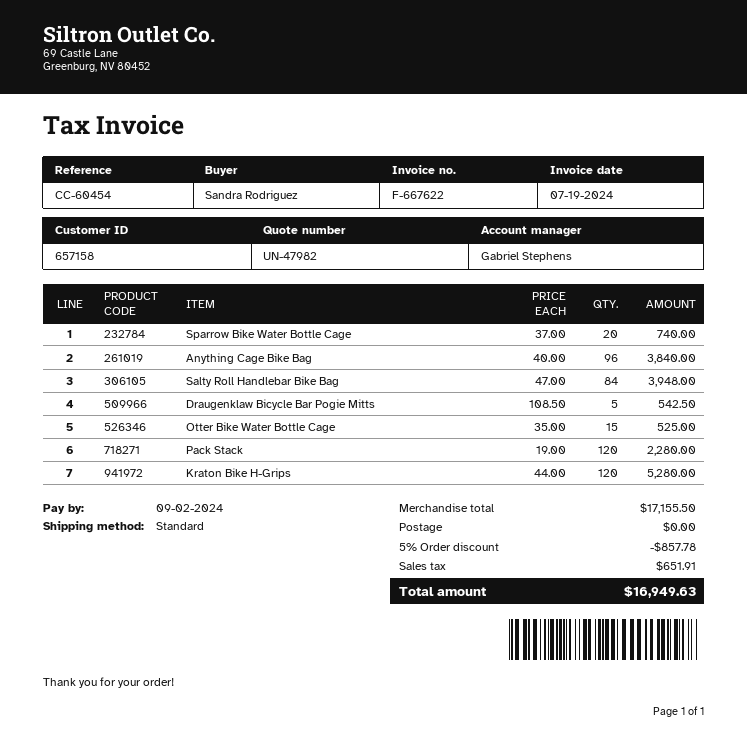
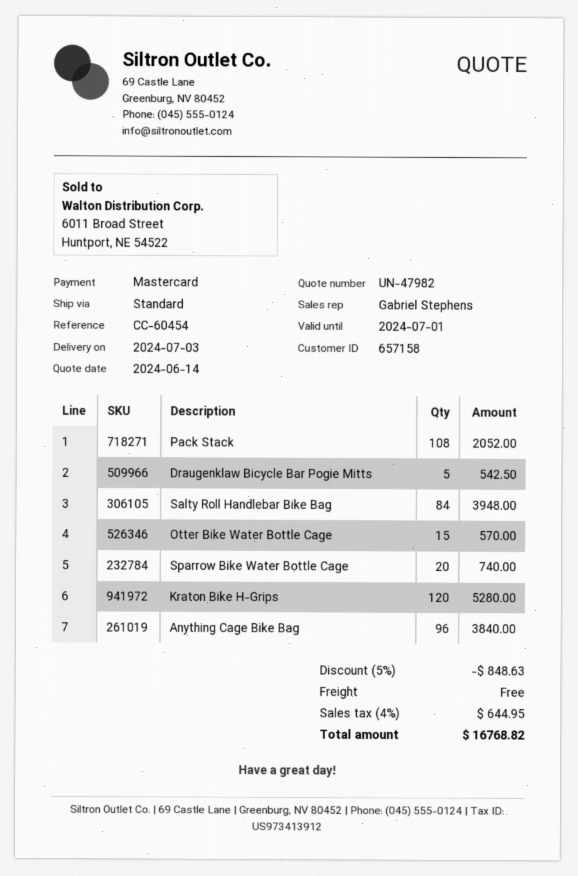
Otter Bike Water Bottle Cage: 15 for 525.00 -> 15 for 570.00
Pack Stack: 120 for 2280.00 -> 108 for 2052.00
discount: 5% = 857.78 -> 5% = 848.63
tax: 651.91 -> 644.95
total: 16949.63 -> 16768.82

